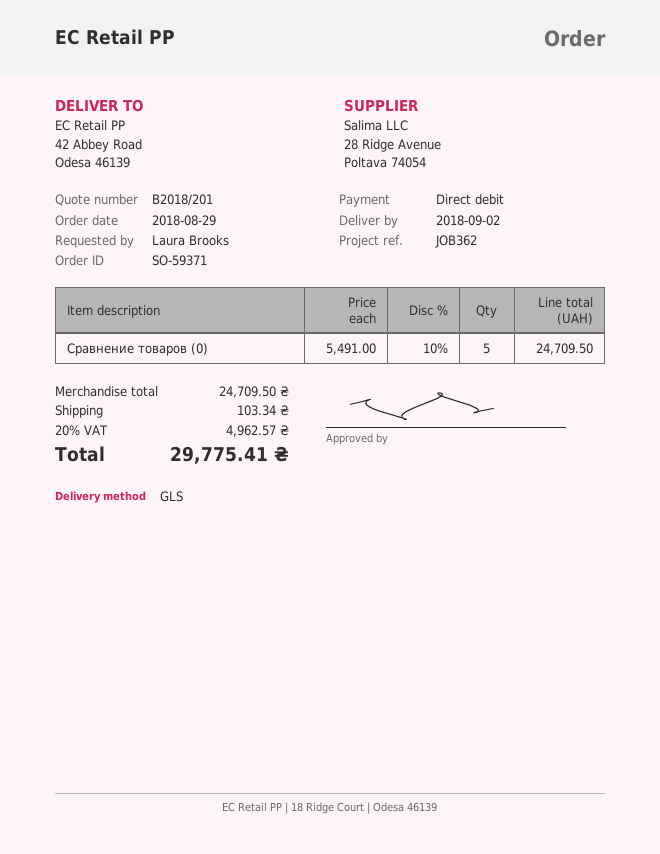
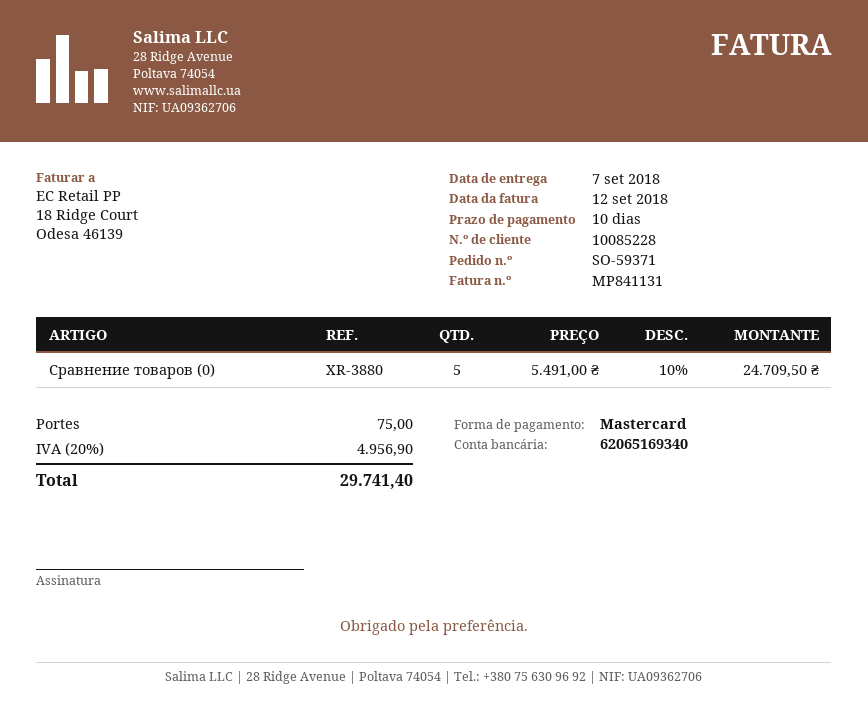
delivery date: 2018-09-02 -> 2018-09-07
payment method: direct debit -> Mastercard
shipping: 103.34 -> 75.00
tax: 20% = 4962.57 -> 20% = 4956.90
total: 29775.41 -> 29741.40

